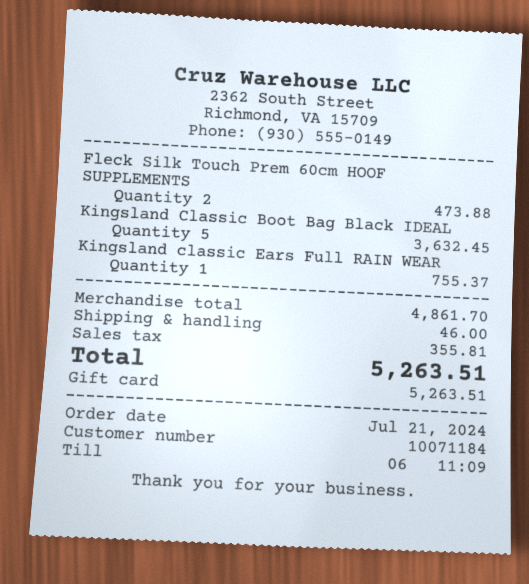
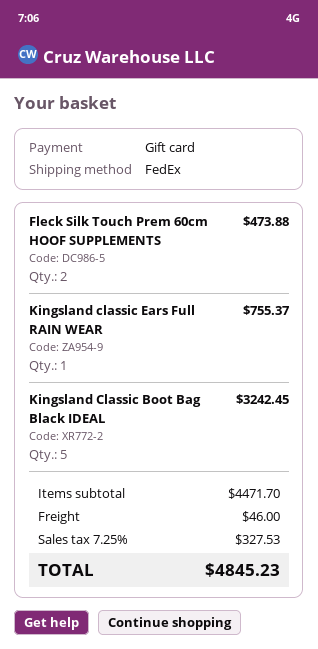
Kingsland Classic Boot Bag Black IDEAL: 5 for 3632.45 -> 5 for 3242.45
subtotal: 4861.70 -> 4471.70
tax: 355.81 -> 327.53
total: 5263.51 -> 4845.23

